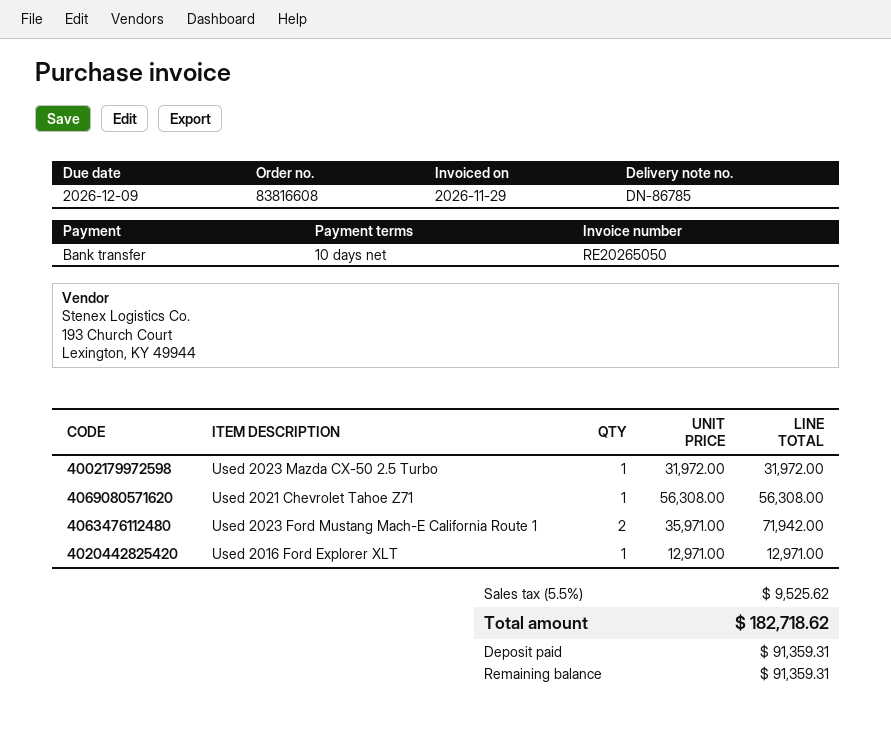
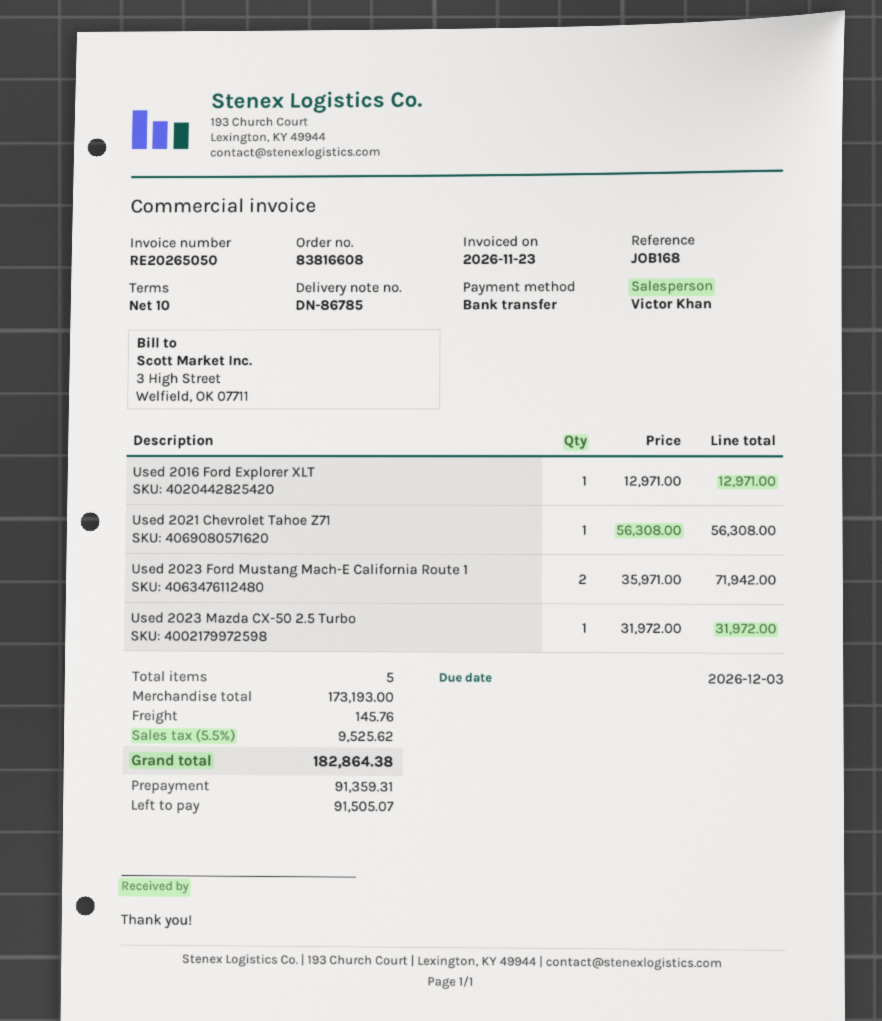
invoice date: 2026-11-29 -> 2026-11-23
due date: 2026-12-09 -> 2026-12-03
shipping: none -> 145.76
total: 182718.62 -> 182864.38
balance: 91359.31 -> 91505.07

